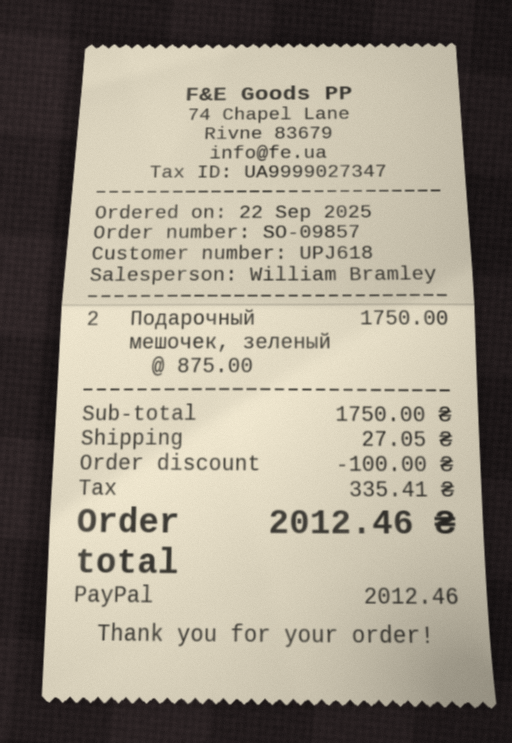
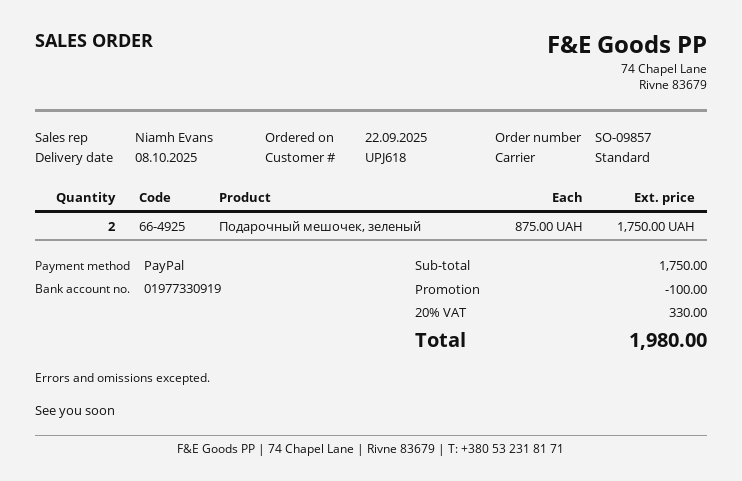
sales rep: William Bramley -> Niamh Evans
shipping: 27.05 -> none
tax: 335.41 -> 330.00
total: 2012.46 -> 1980.00

